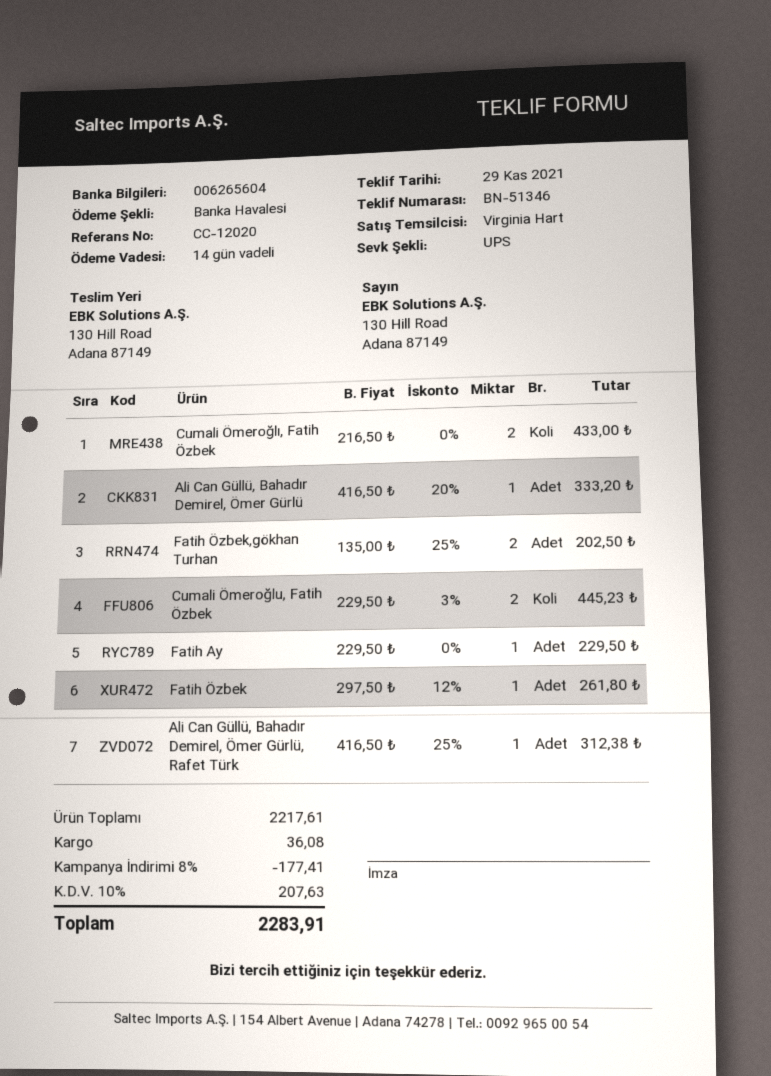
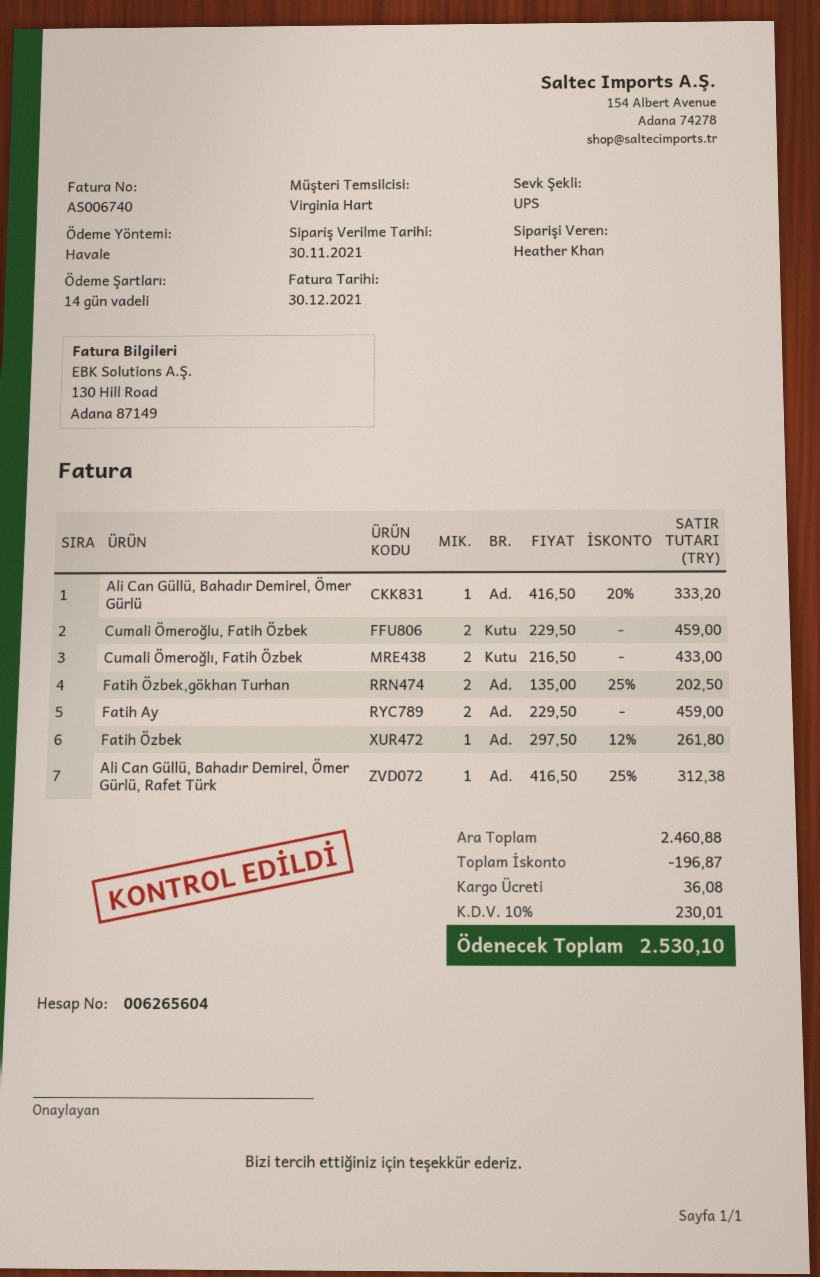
Cumali Ömeroğlu, Fatih Özbek: 2 x 229.50 - 3% = 445.23 -> 2 x 229.50 = 459.00
Fatih Ay: 1 x 229.50 = 229.50 -> 2 x 229.50 = 459.00
subtotal: 2217.61 -> 2460.88
discount: 177.41 -> 196.87
tax: 10% = 207.63 -> 10% = 230.01
total: 2283.91 -> 2530.10

